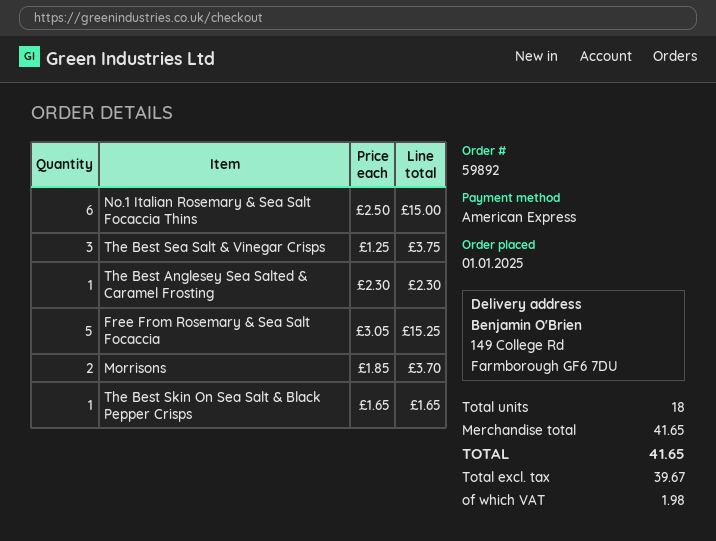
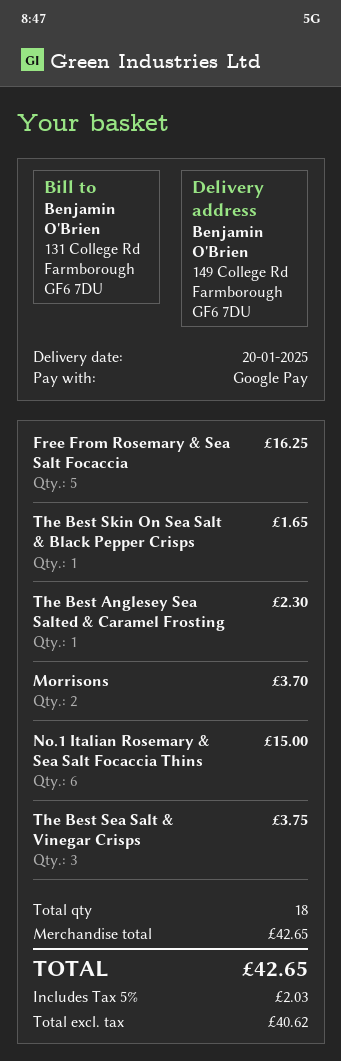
payment method: American Express -> Google Pay
Free From Rosemary & Sea Salt Focaccia: 5 for 15.25 -> 5 for 16.25
subtotal: 41.65 -> 42.65
net: 39.67 -> 40.62
tax: 1.98 -> 2.03
total: 41.65 -> 42.65

